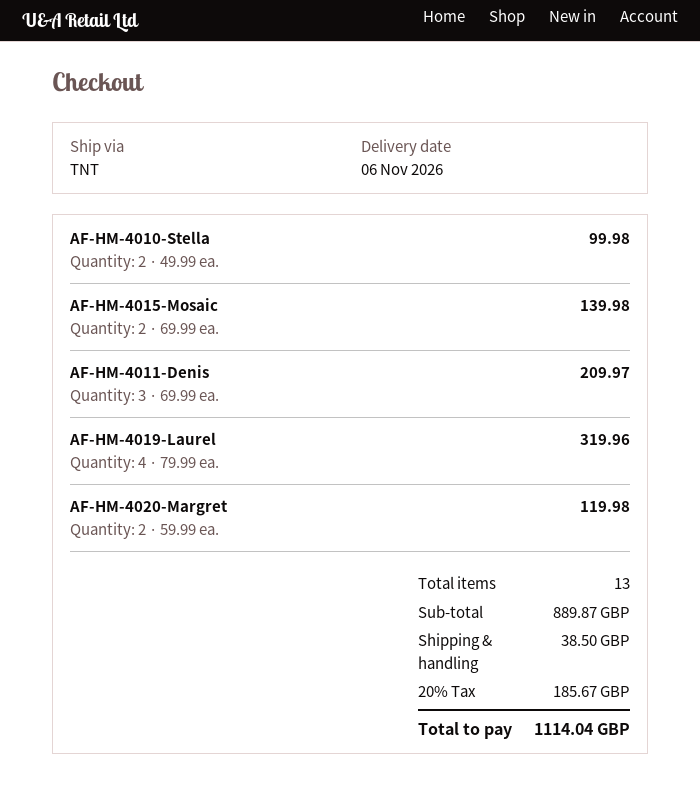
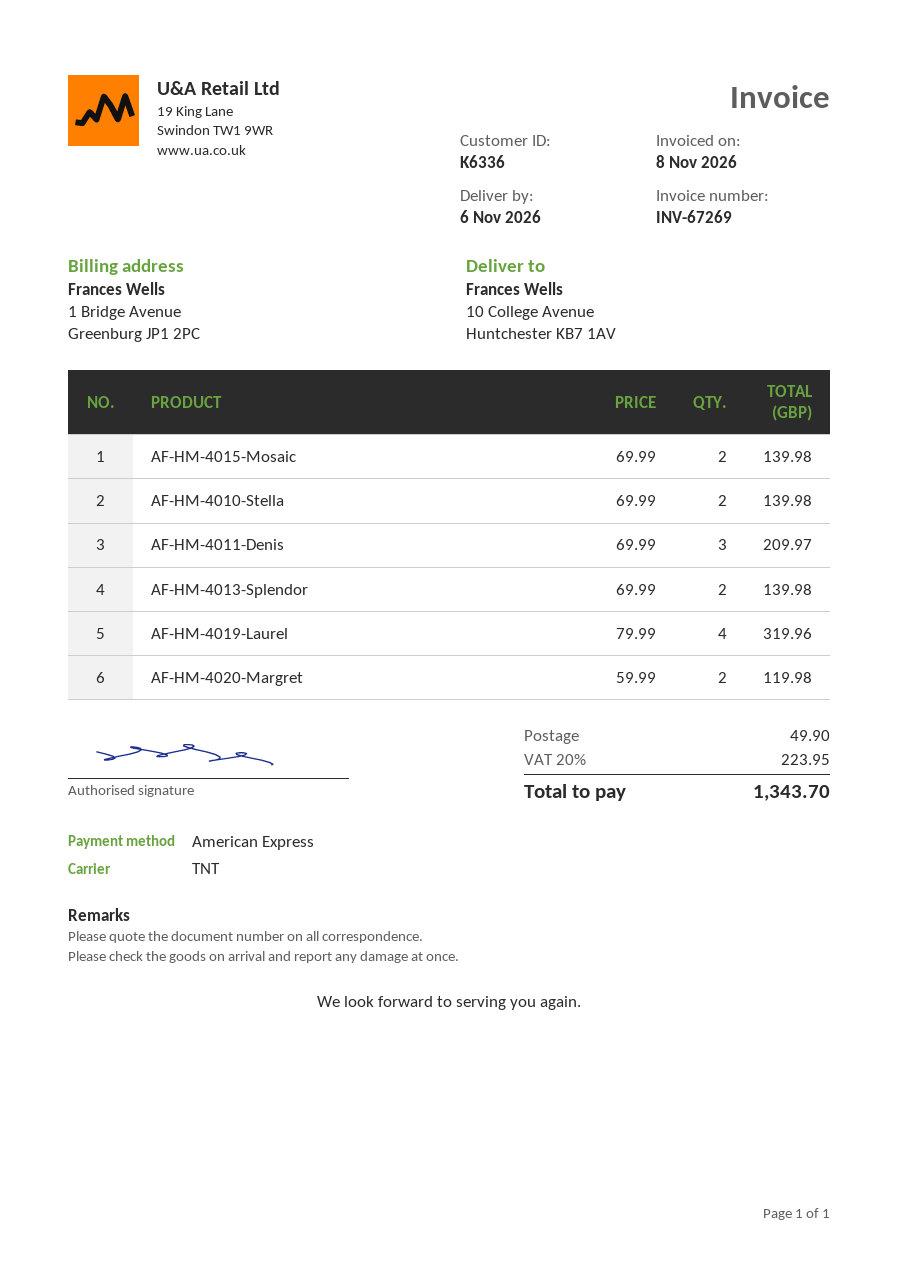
AF-HM-4010-Stella: 2 x 49.99 = 99.98 -> 2 x 69.99 = 139.98
AF-HM-4013-Splendor: none -> 2 x 69.99 = 139.98
shipping: 38.50 -> 49.90
tax: 20% = 185.67 -> 20% = 223.95
total: 1114.04 -> 1343.70

